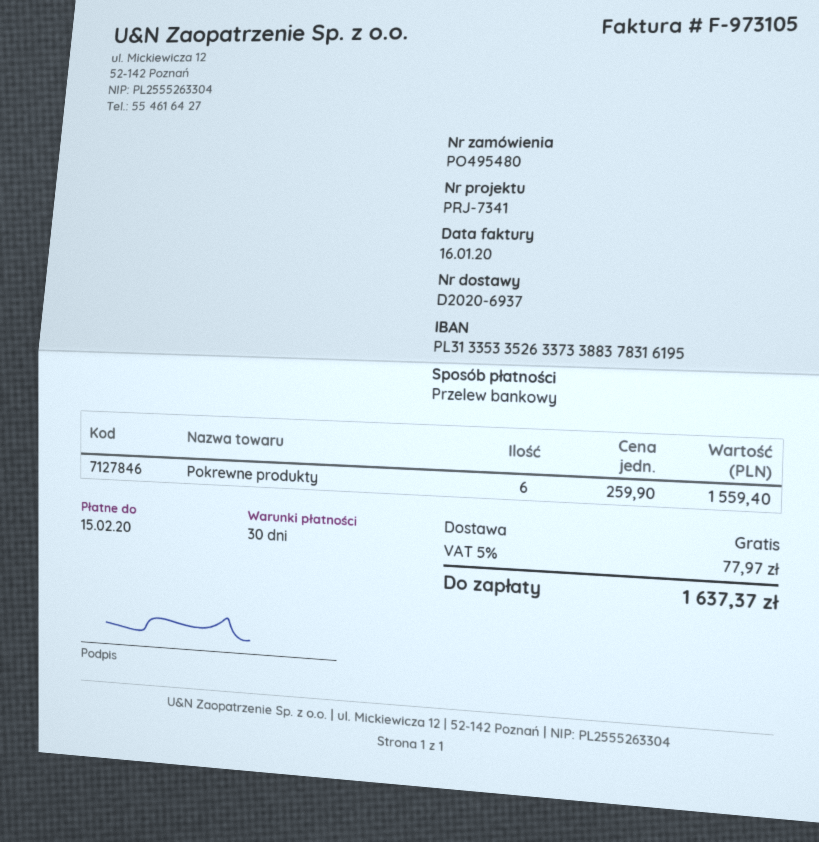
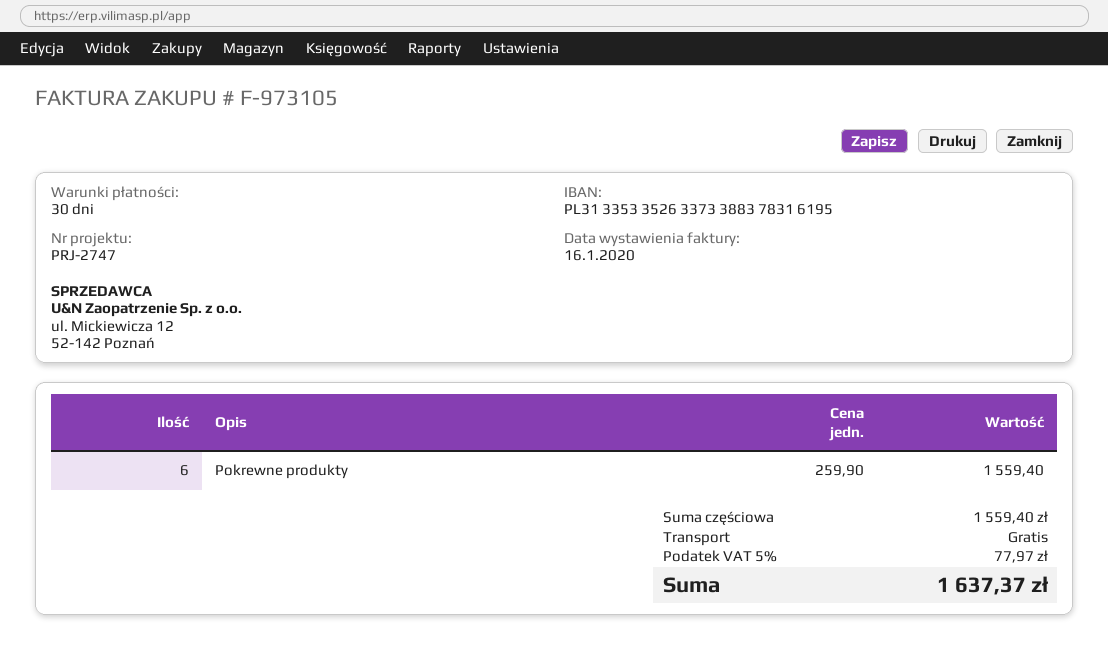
reference: PRJ-7341 -> PRJ-2747

